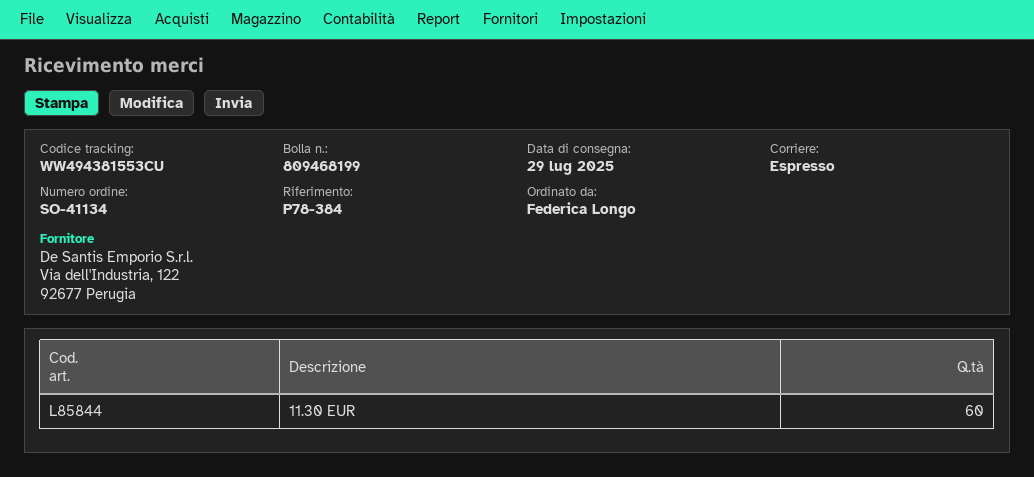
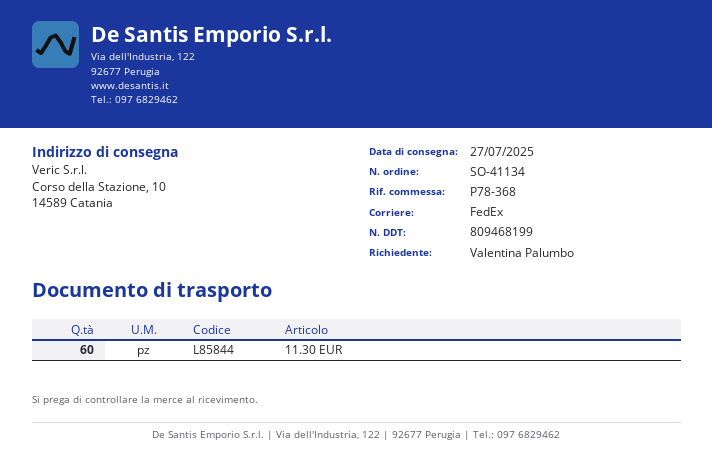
delivery date: 2025-07-29 -> 2025-07-27
reference: P78-384 -> P78-368
ordered by: Federica Longo -> Valentina Palumbo
shipping method: express -> FedEx

